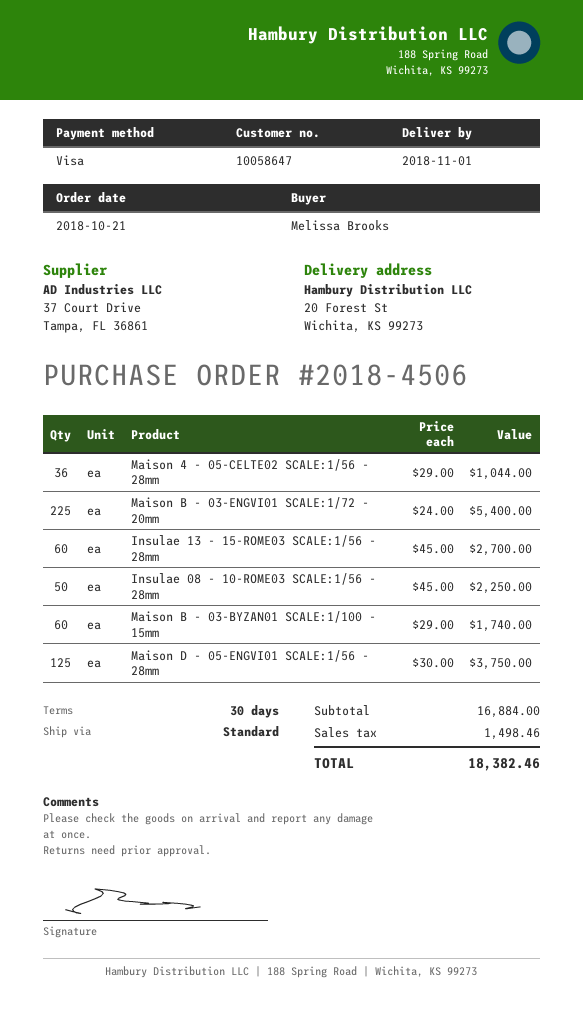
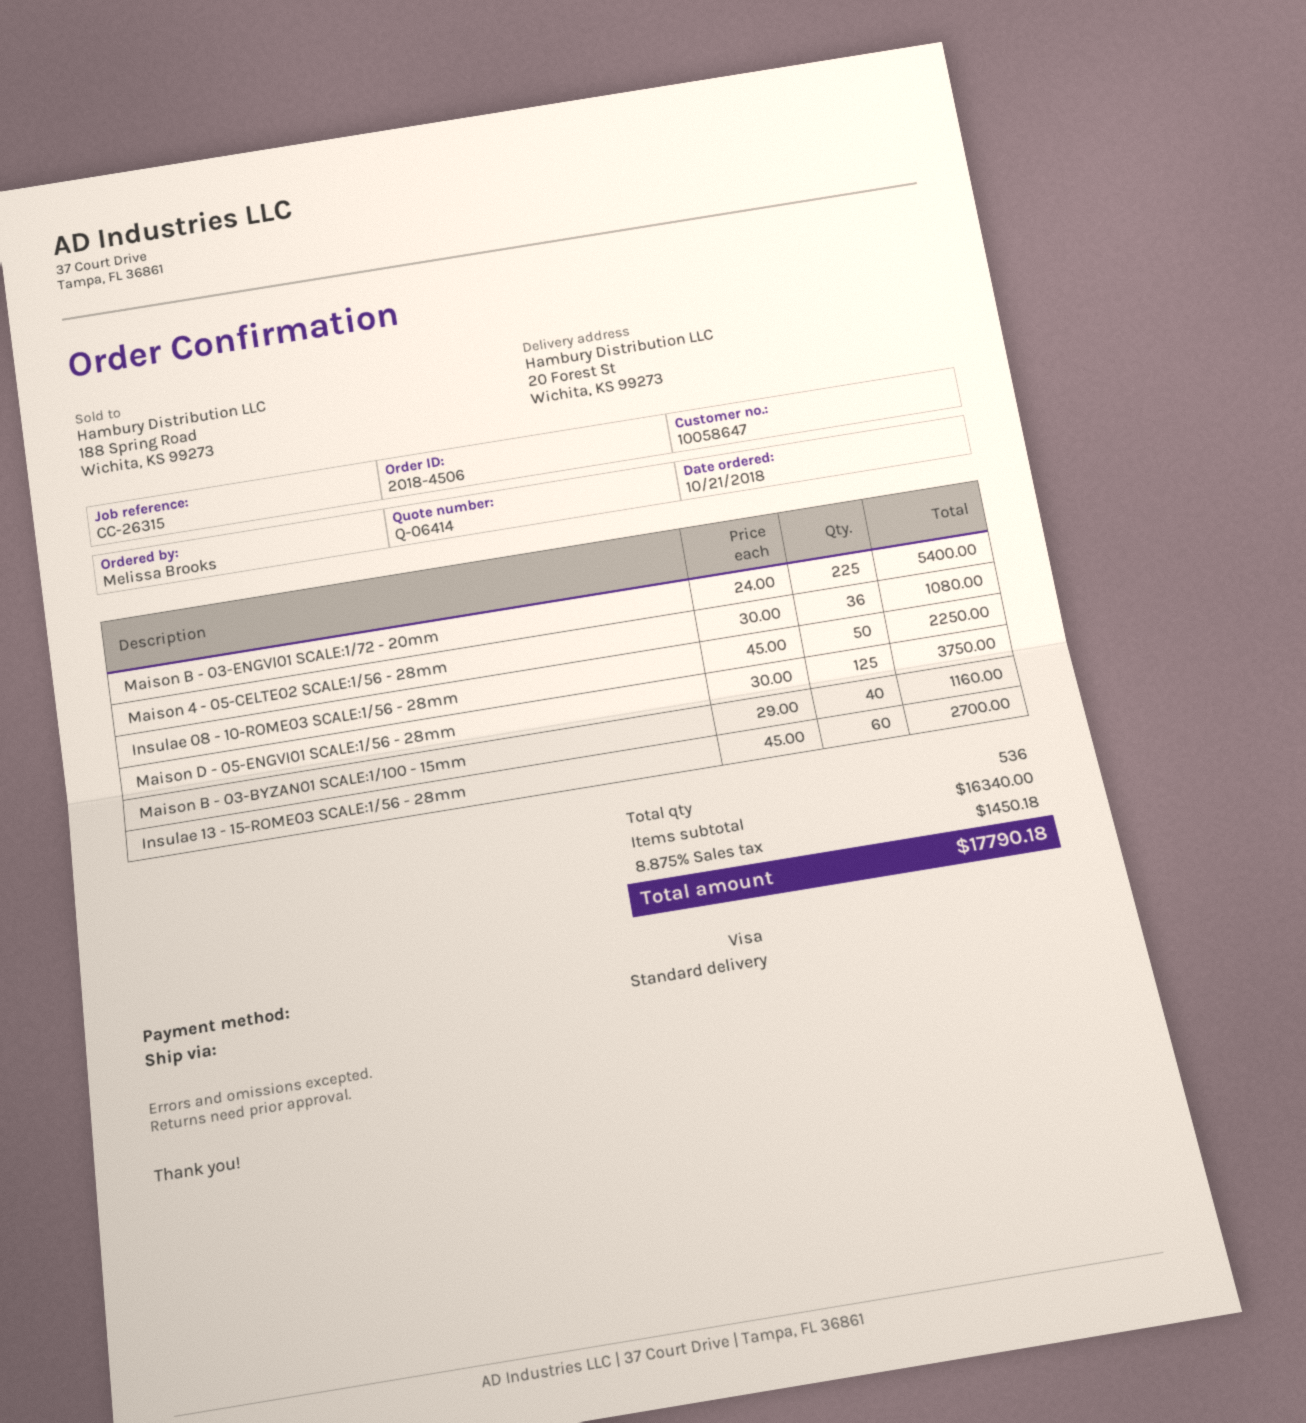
Maison 4 - 05-CELTE02 SCALE:1/56 - 28mm: 36 x 29.00 = 1044.00 -> 36 x 30.00 = 1080.00
Maison B - 03-BYZAN01 SCALE:1/100 - 15mm: 60 x 29.00 = 1740.00 -> 40 x 29.00 = 1160.00
subtotal: 16884.00 -> 16340.00
tax: 1498.46 -> 1450.18
total: 18382.46 -> 17790.18

